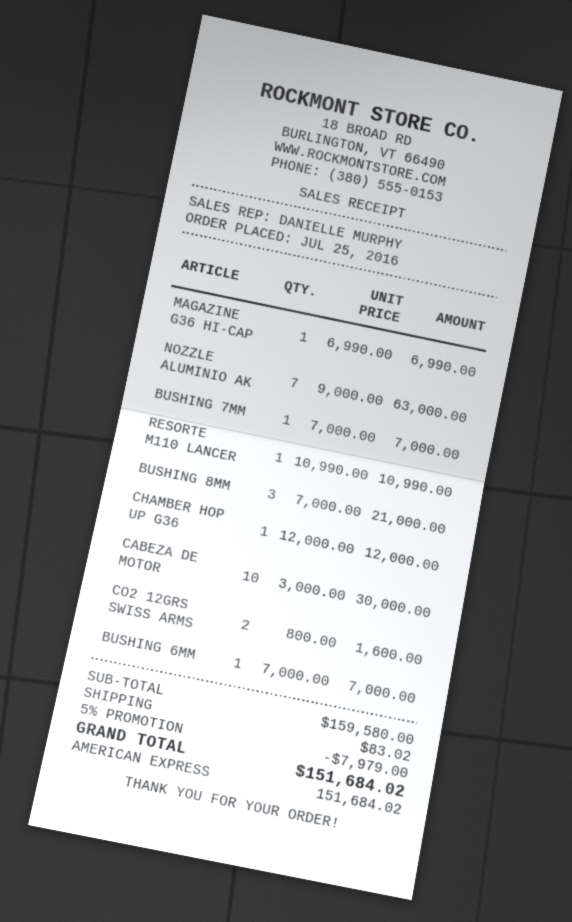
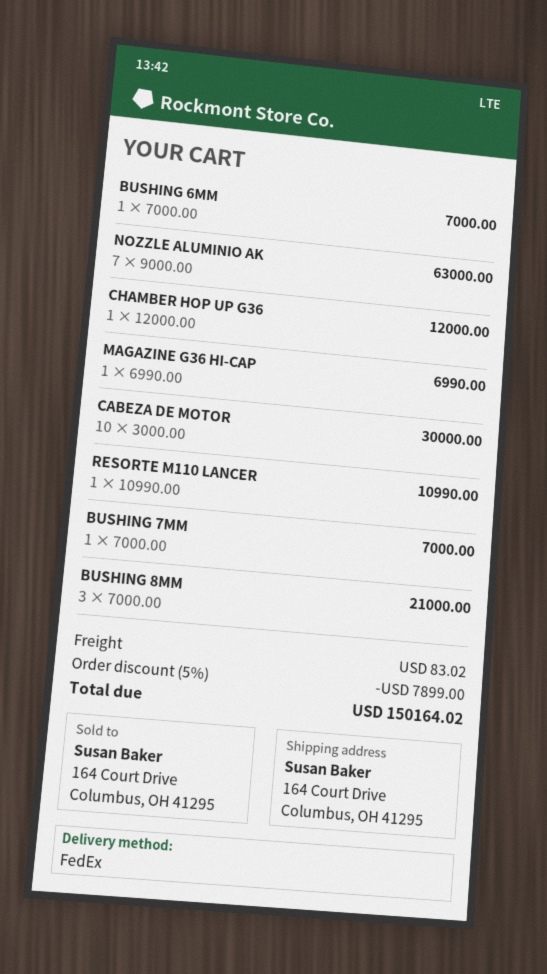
CO2 12GRS SWISS ARMS: 2 x 800.00 = 1600.00 -> none
discount: 5% = 7979.00 -> 5% = 7899.00
total: 151684.02 -> 150164.02

